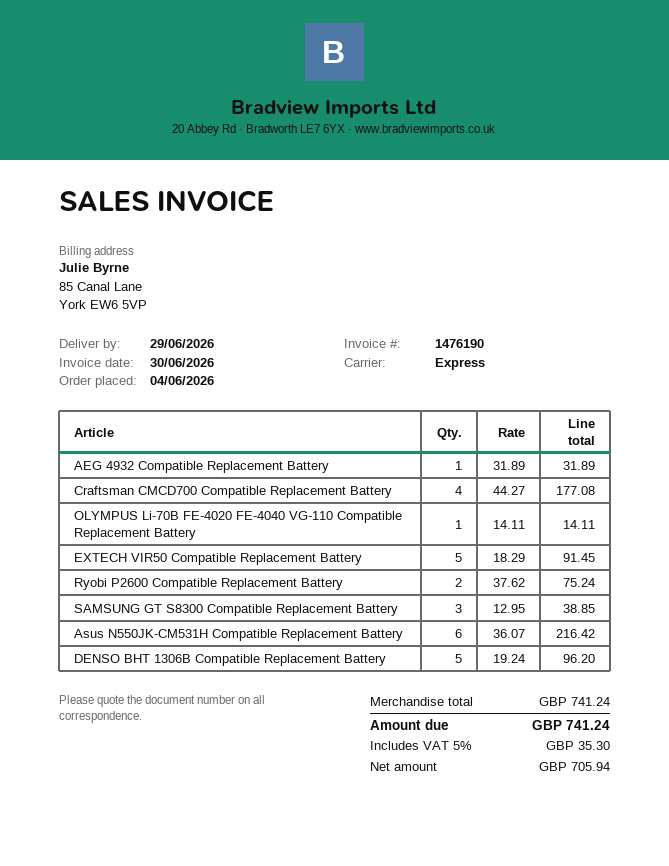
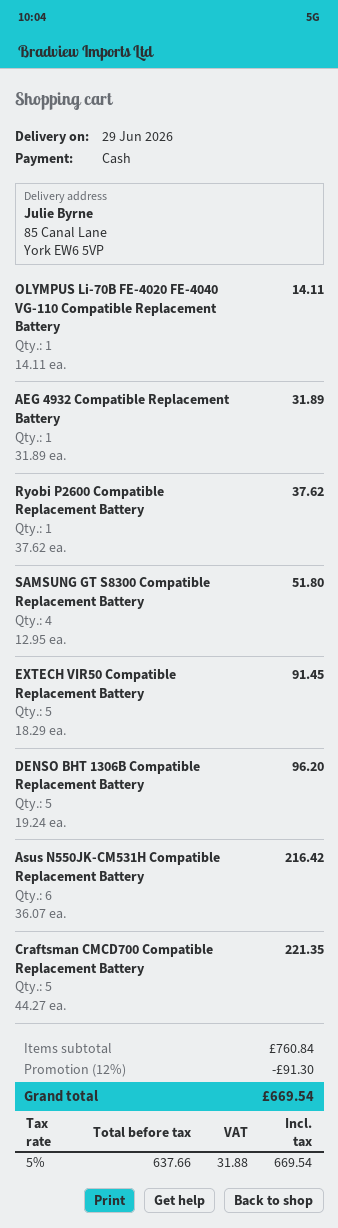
Craftsman CMCD700 Compatible Replacement Battery: 4 x 44.27 = 177.08 -> 5 x 44.27 = 221.35
Ryobi P2600 Compatible Replacement Battery: 2 x 37.62 = 75.24 -> 1 x 37.62 = 37.62
SAMSUNG GT S8300 Compatible Replacement Battery: 3 x 12.95 = 38.85 -> 4 x 12.95 = 51.80
subtotal: 741.24 -> 760.84
discount: none -> 12% = 91.30
net: 705.94 -> 637.66
tax: 5% = 35.30 -> 5% = 31.88
total: 741.24 -> 669.54

